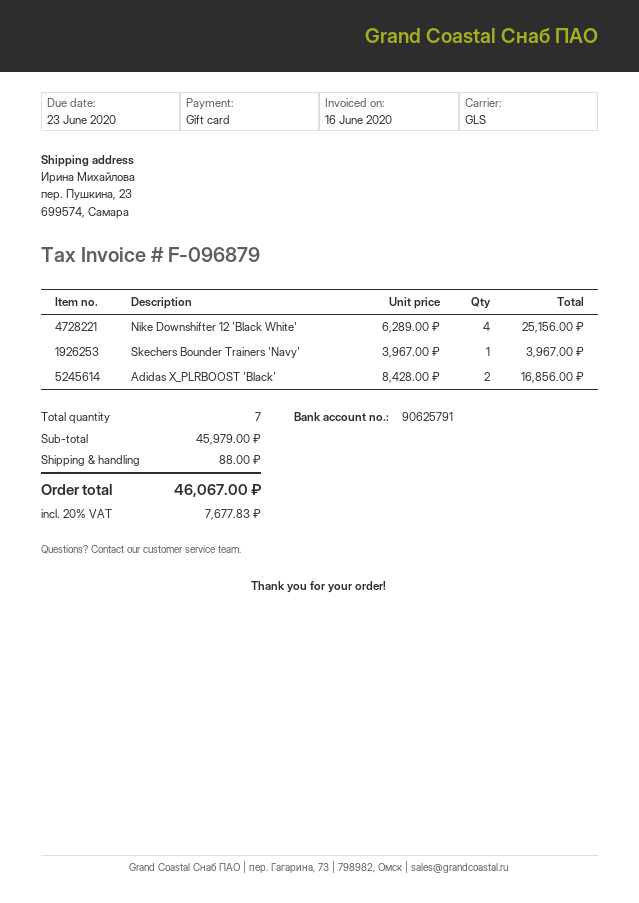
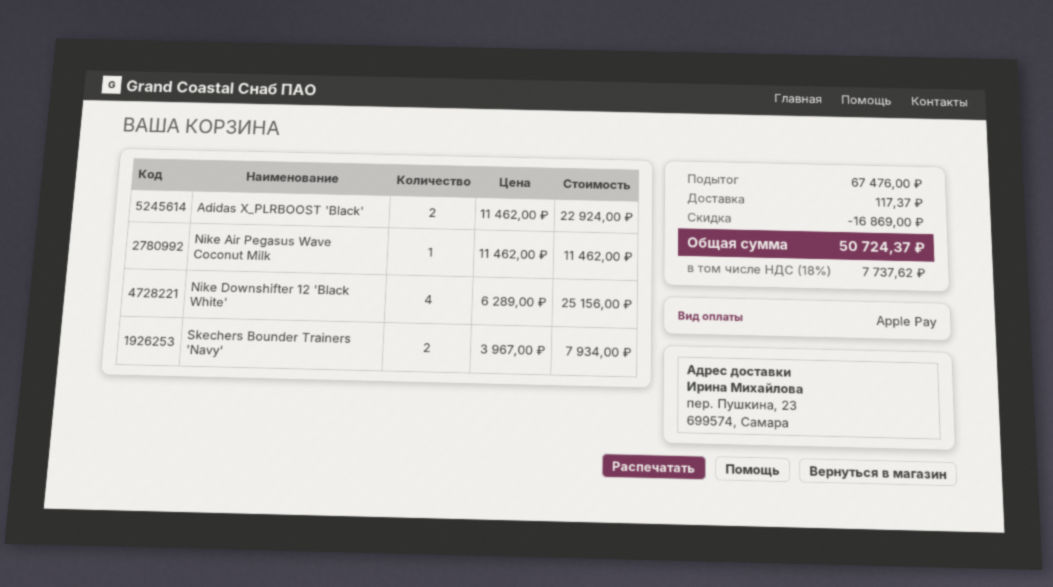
payment method: gift card -> Apple Pay
Skechers Bounder Trainers 'Navy': 1 x 3967.00 = 3967.00 -> 2 x 3967.00 = 7934.00
Adidas X_PLRBOOST 'Black': 2 x 8428.00 = 16856.00 -> 2 x 11462.00 = 22924.00
Nike Air Pegasus Wave Coconut Milk: none -> 1 x 11462.00 = 11462.00
subtotal: 45979.00 -> 67476.00
discount: none -> 16869.00
shipping: 88.00 -> 117.37
tax: 20% = 7677.83 -> 18% = 7737.62
total: 46067.00 -> 50724.37

